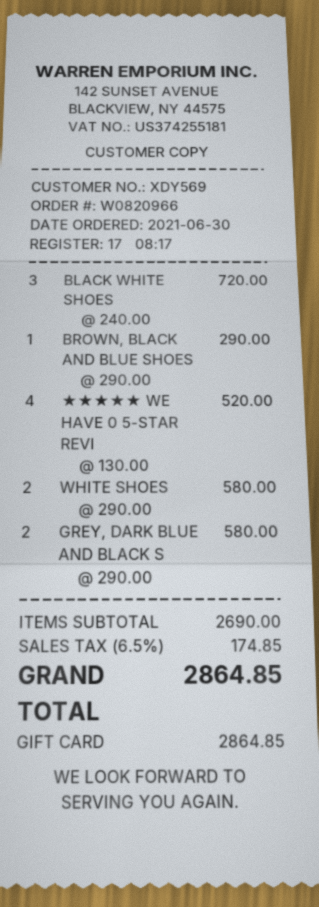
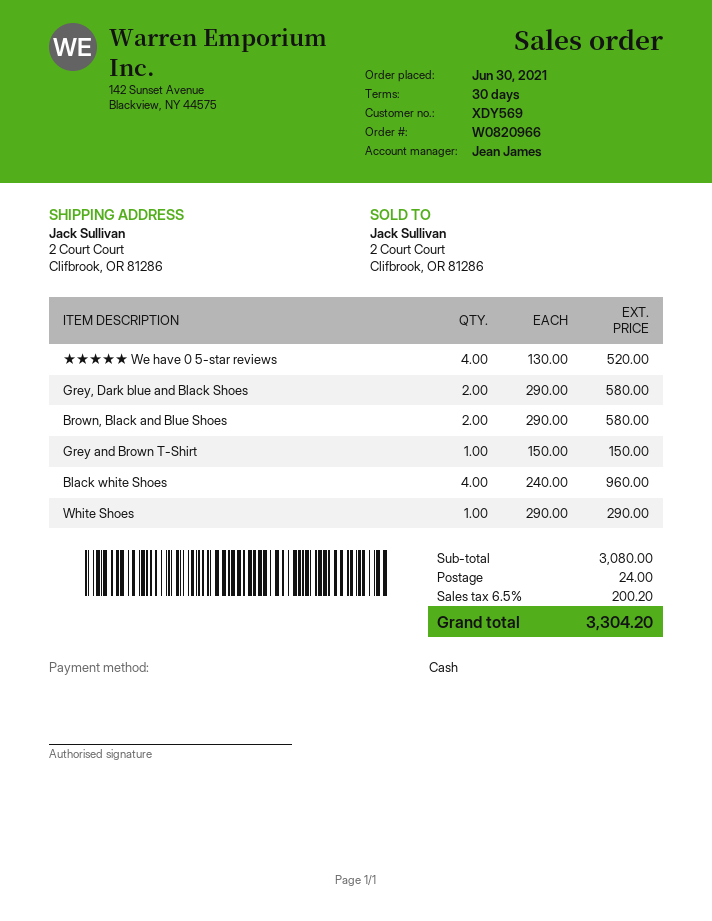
payment method: gift card -> cash
BLACK WHITE SHOES: 3 x 240.00 = 720.00 -> 4 x 240.00 = 960.00
BROWN, BLACK AND BLUE SHOES: 1 x 290.00 = 290.00 -> 2 x 290.00 = 580.00
WHITE SHOES: 2 x 290.00 = 580.00 -> 1 x 290.00 = 290.00
Grey and Brown T-Shirt: none -> 1 x 150.00 = 150.00
subtotal: 2690.00 -> 3080.00
shipping: none -> 24.00
tax: 6.5% = 174.85 -> 6.5% = 200.20
total: 2864.85 -> 3304.20

